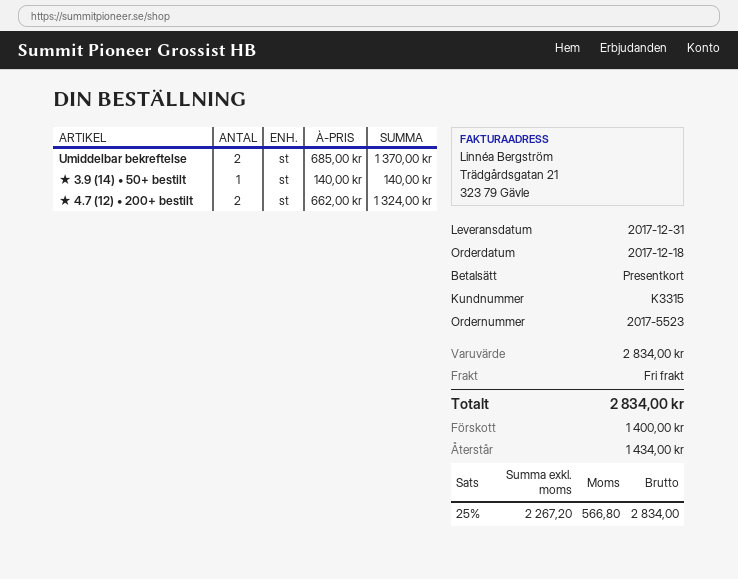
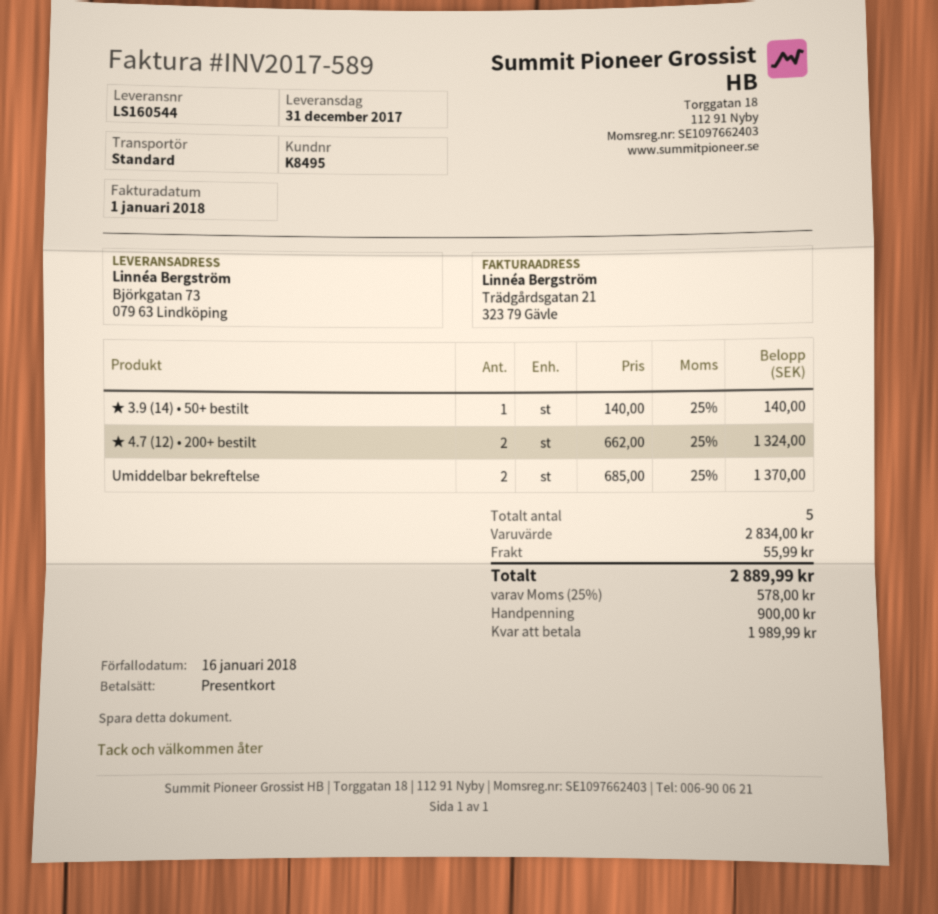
customer number: K3315 -> K8495
shipping: 0.00 -> 55.99
tax: 25% = 566.80 -> 25% = 578.00
total: 2834.00 -> 2889.99
deposit: 1400.00 -> 900.00
balance: 1434.00 -> 1989.99

